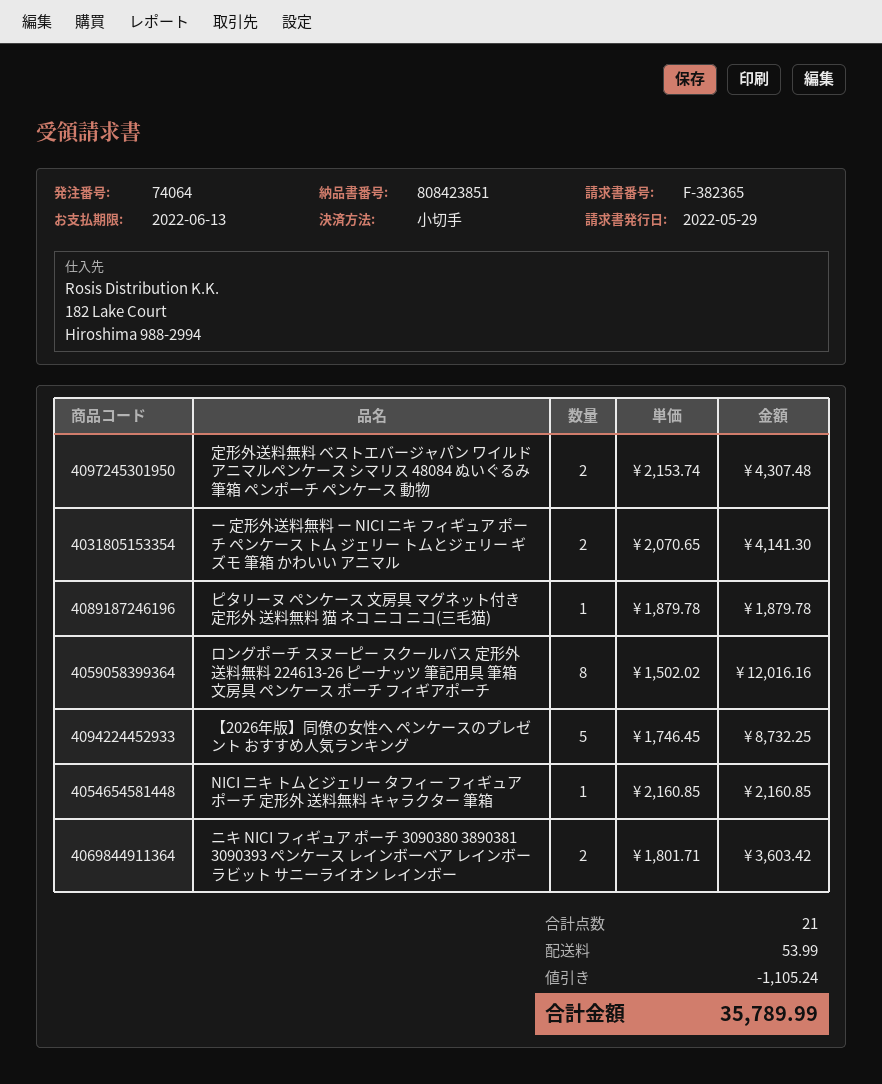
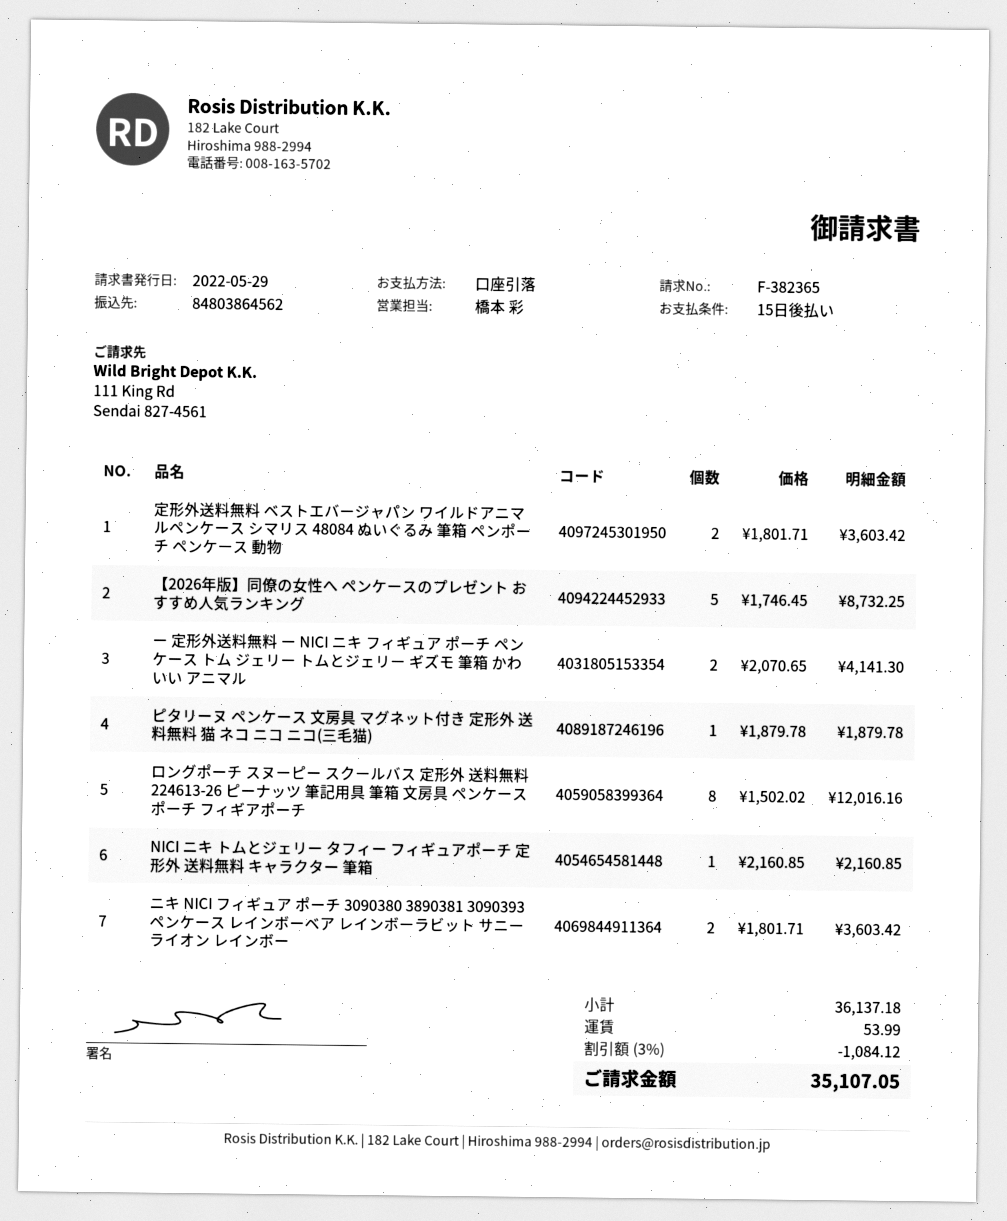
payment method: cheque -> direct debit
定形外送料無料 ベストエバージャパン ワイルドアニマルペンケース シマリス 48084 ぬいぐるみ 筆箱 ペンポーチ ペンケース 動物: 2 x 2153.74 = 4307.48 -> 2 x 1801.71 = 3603.42
discount: 1105.24 -> 1084.12
total: 35789.99 -> 35107.05

